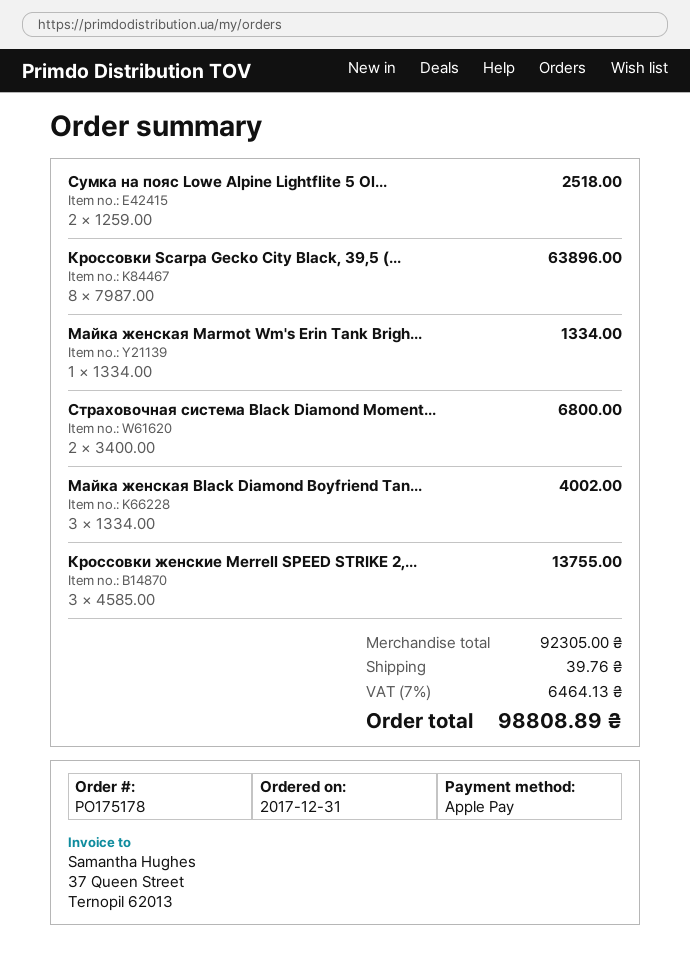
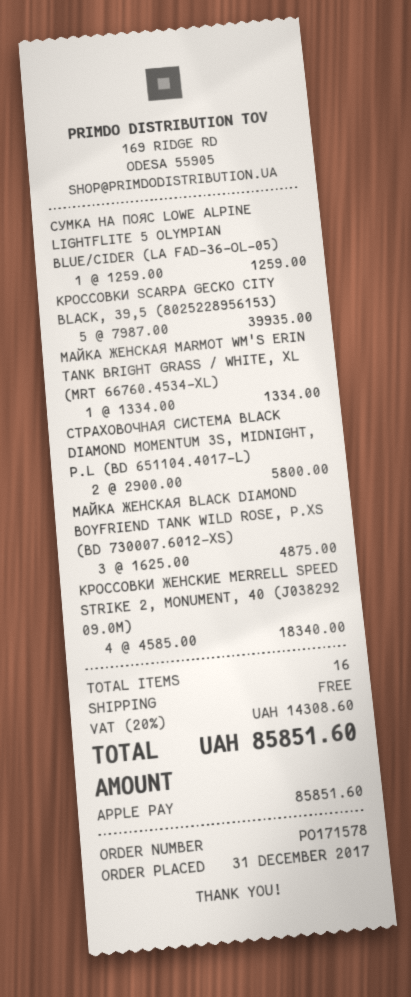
order number: PO175178 -> PO171578
Сумка на пояс Lowe Alpine Lightflite 5 Ol...: 2 x 1259.00 = 2518.00 -> 1 x 1259.00 = 1259.00
Кроссовки Scarpa Gecko City Black, 39,5 (...: 8 x 7987.00 = 63896.00 -> 5 x 7987.00 = 39935.00
Страховочная система Black Diamond Moment...: 2 x 3400.00 = 6800.00 -> 2 x 2900.00 = 5800.00
Майка женская Black Diamond Boyfriend Tan...: 3 x 1334.00 = 4002.00 -> 3 x 1625.00 = 4875.00
Кроссовки женские Merrell SPEED STRIKE 2,...: 3 x 4585.00 = 13755.00 -> 4 x 4585.00 = 18340.00
shipping: 39.76 -> 0.00
tax: 7% = 6464.13 -> 20% = 14308.60
total: 98808.89 -> 85851.60

